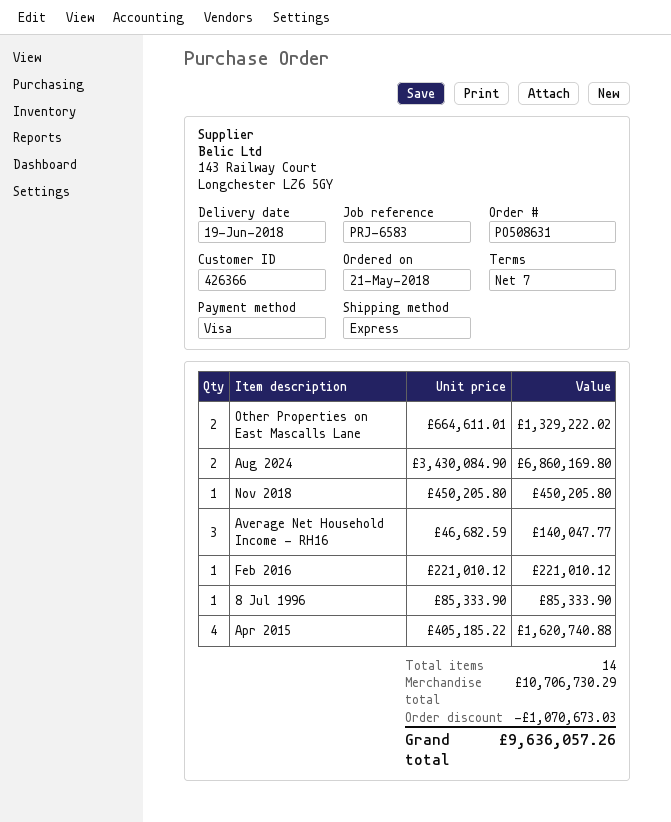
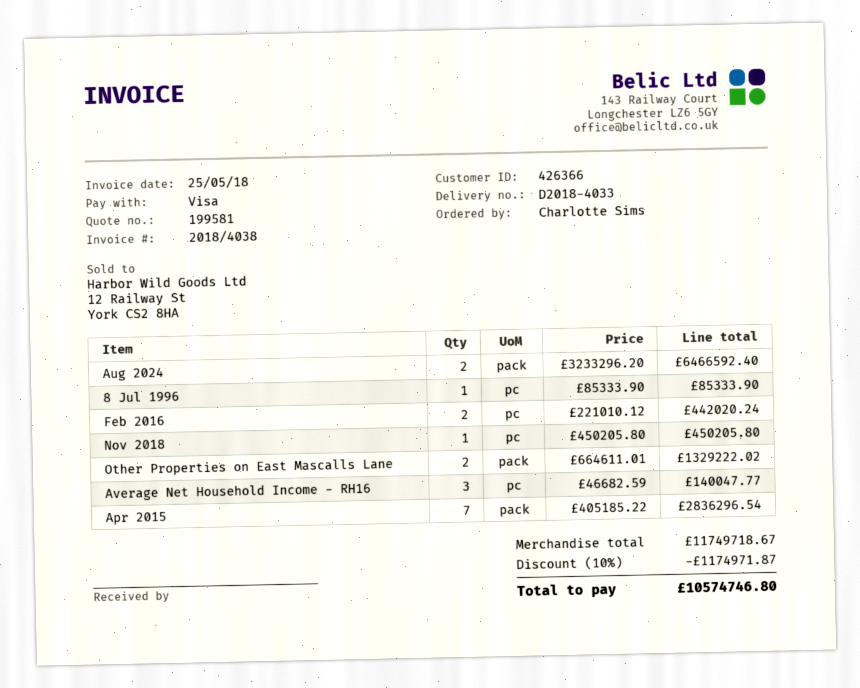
Aug 2024: 2 x 3430084.90 = 6860169.80 -> 2 x 3233296.20 = 6466592.40
Feb 2016: 1 x 221010.12 = 221010.12 -> 2 x 221010.12 = 442020.24
Apr 2015: 4 x 405185.22 = 1620740.88 -> 7 x 405185.22 = 2836296.54
subtotal: 10706730.29 -> 11749718.67
discount: 1070673.03 -> 1174971.87
total: 9636057.26 -> 10574746.80

